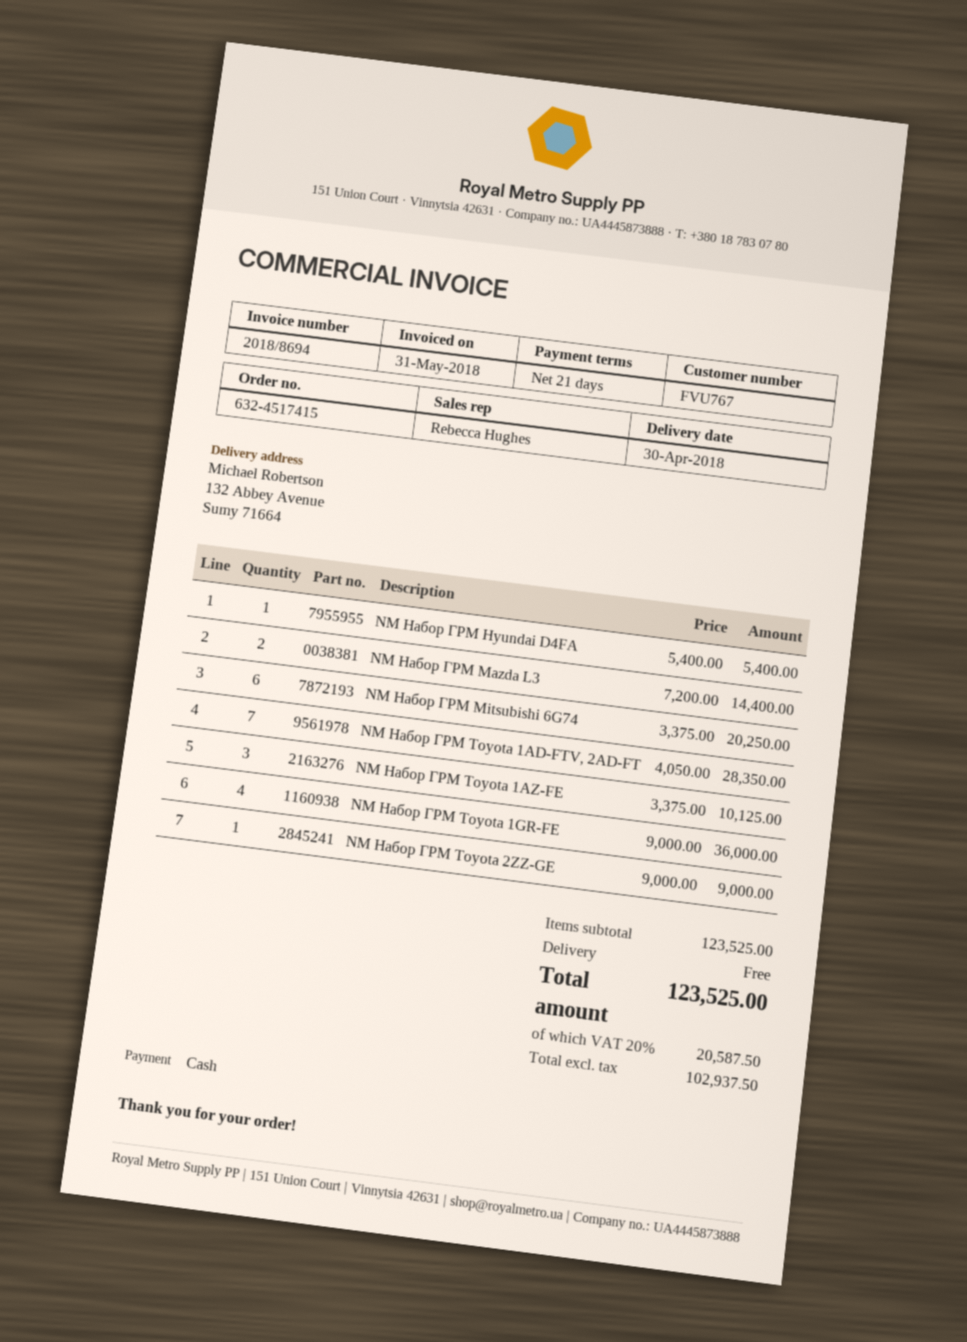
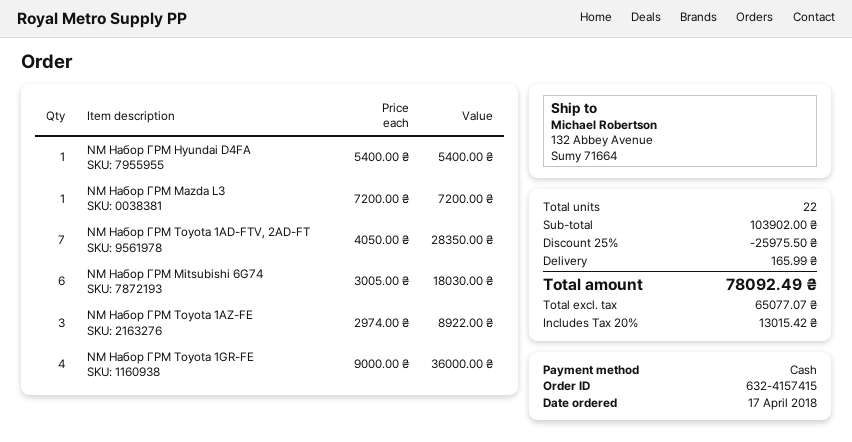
order number: 632-4517415 -> 632-4157415
NM Набор ГРМ Mazda L3: 2 x 7200.00 = 14400.00 -> 1 x 7200.00 = 7200.00
NM Набор ГРМ Mitsubishi 6G74: 6 x 3375.00 = 20250.00 -> 6 x 3005.00 = 18030.00
NM Набор ГРМ Toyota 1AZ-FE: 3 x 3375.00 = 10125.00 -> 3 x 2974.00 = 8922.00
NM Набор ГРМ Toyota 2ZZ-GE: 1 x 9000.00 = 9000.00 -> none
subtotal: 123525.00 -> 103902.00
discount: none -> 25% = 25975.50
shipping: 0.00 -> 165.99
net: 102937.50 -> 65077.07
tax: 20% = 20587.50 -> 20% = 13015.42
total: 123525.00 -> 78092.49

